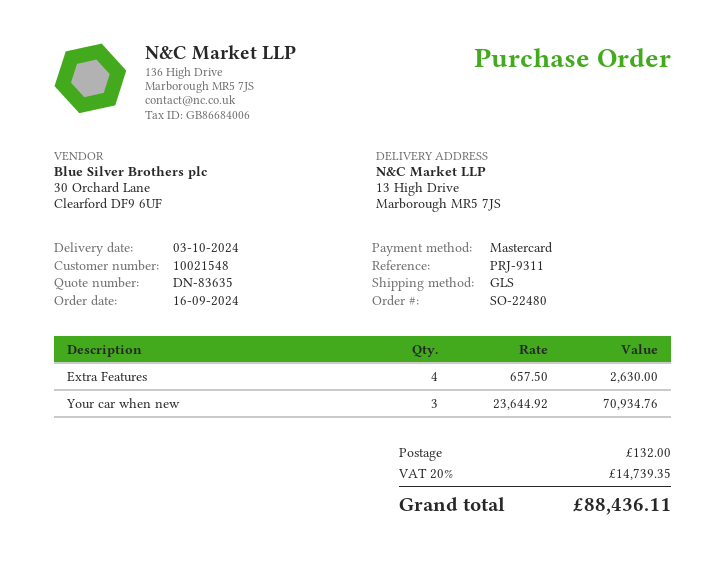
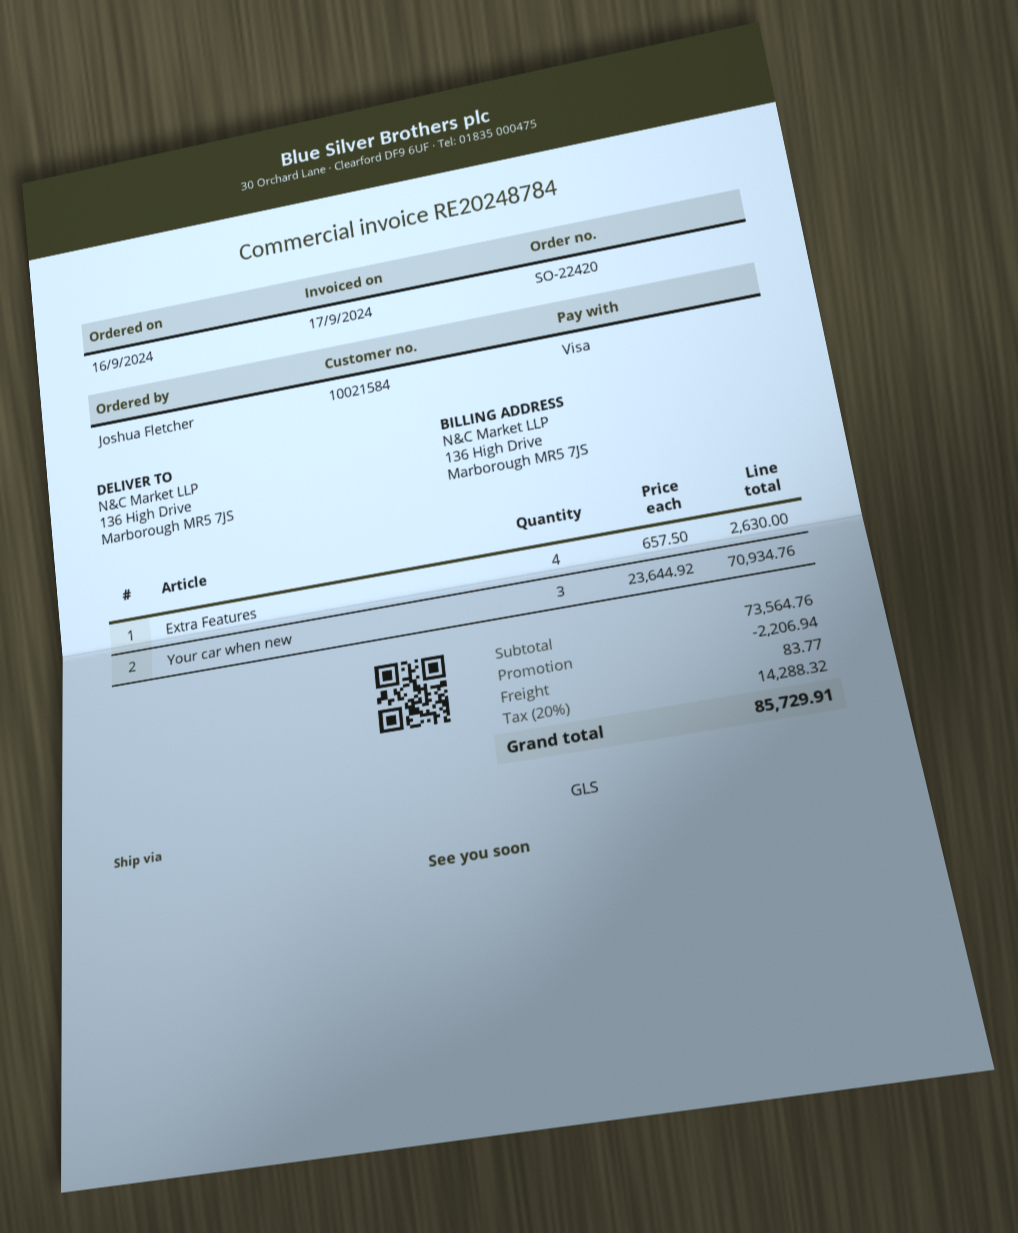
order number: SO-22480 -> SO-22420
customer number: 10021548 -> 10021584
payment method: Mastercard -> Visa
ship to: 13 High Drive, Marborough MR5 7JS -> 136 High Drive, Marborough MR5 7JS
discount: none -> 2206.94
shipping: 132.00 -> 83.77
tax: 20% = 14739.35 -> 20% = 14288.32
total: 88436.11 -> 85729.91

